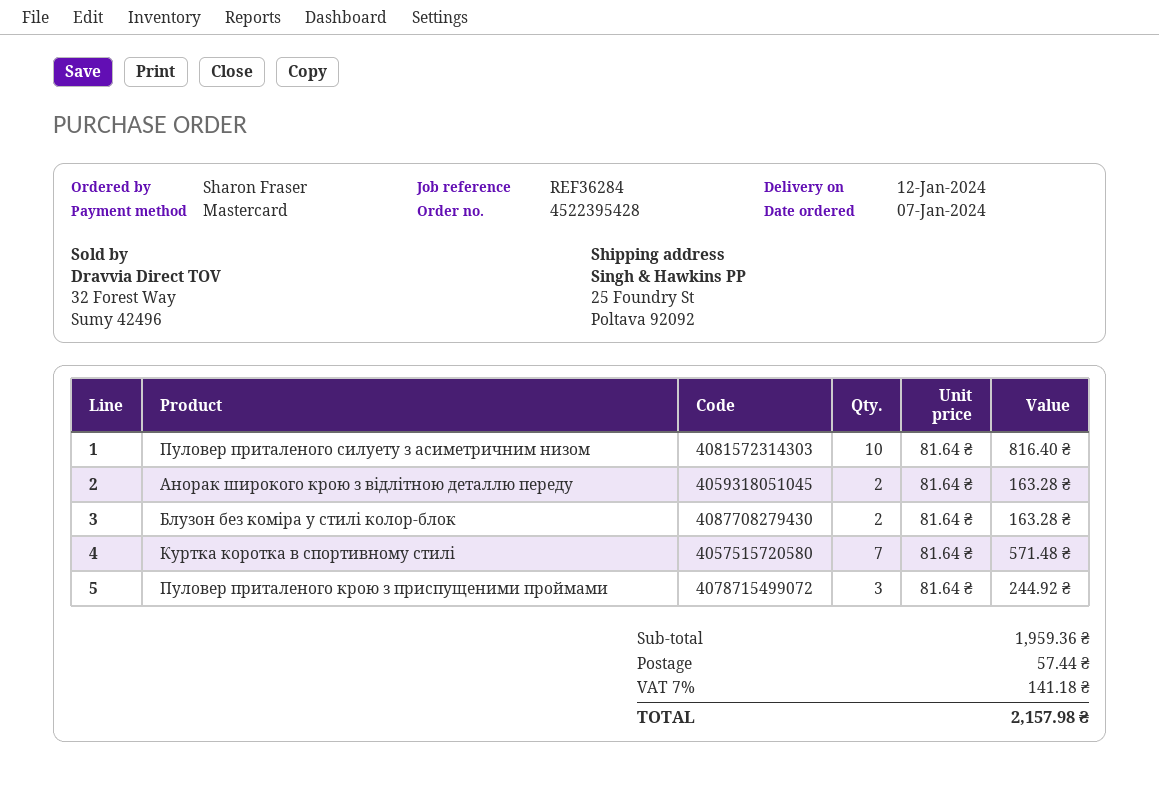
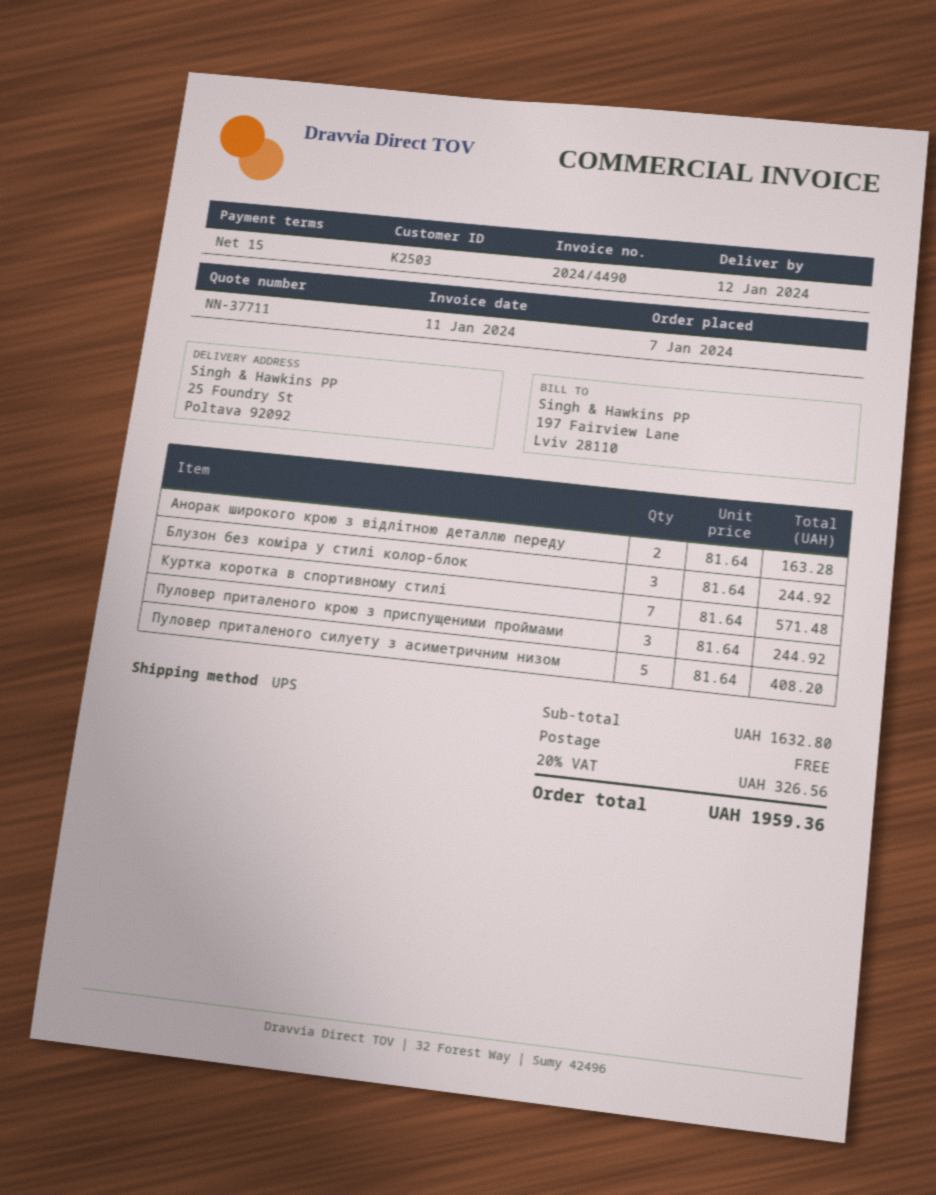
Пуловер приталеного силуету з асиметричним низом: 10 x 81.64 = 816.40 -> 5 x 81.64 = 408.20
Блузон без коміра у стилі колор-блок: 2 x 81.64 = 163.28 -> 3 x 81.64 = 244.92
subtotal: 1959.36 -> 1632.80
shipping: 57.44 -> 0.00
tax: 7% = 141.18 -> 20% = 326.56
total: 2157.98 -> 1959.36

